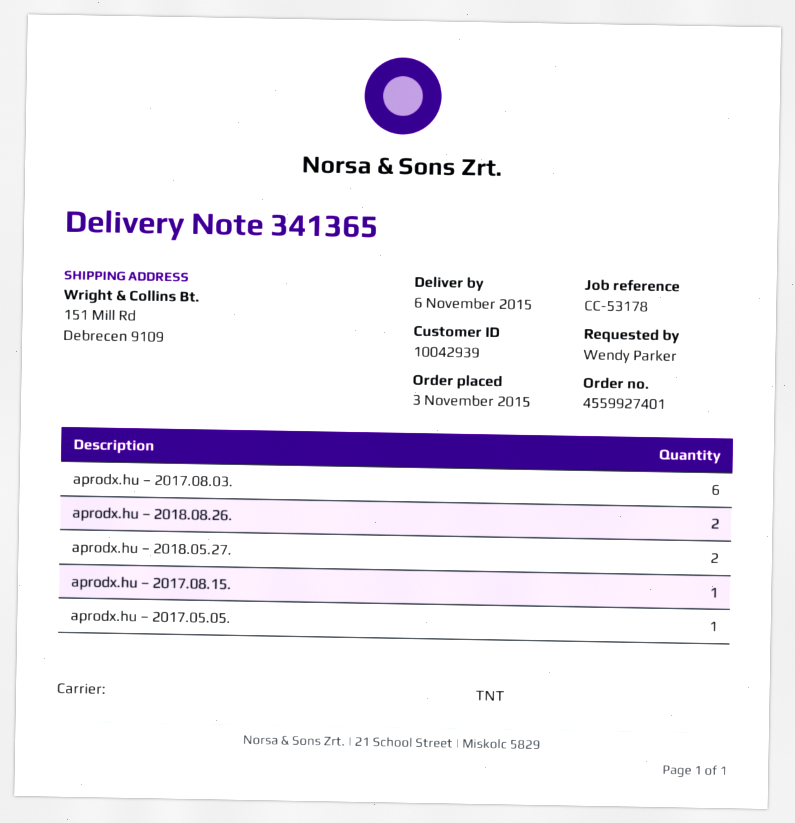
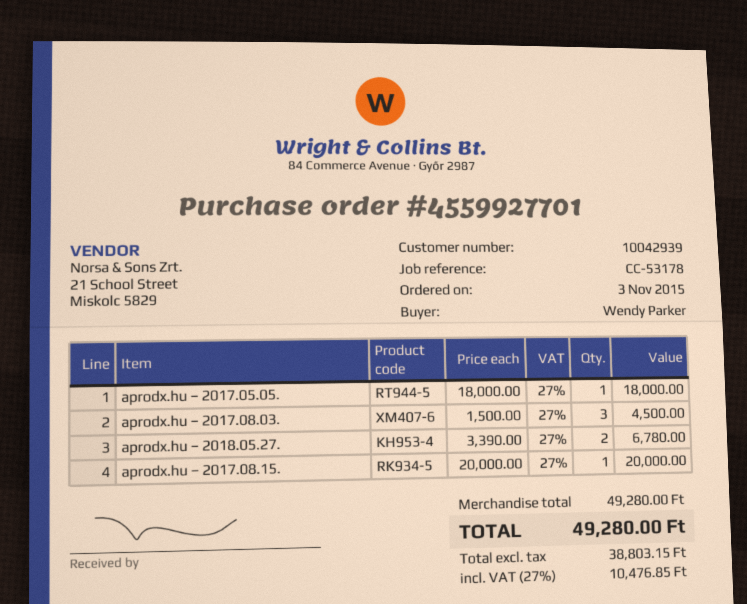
order number: 4559927401 -> 4559927701
aprodx.hu – 2017.08.03.: 6 -> 3
aprodx.hu – 2018.08.26.: 2 -> none

